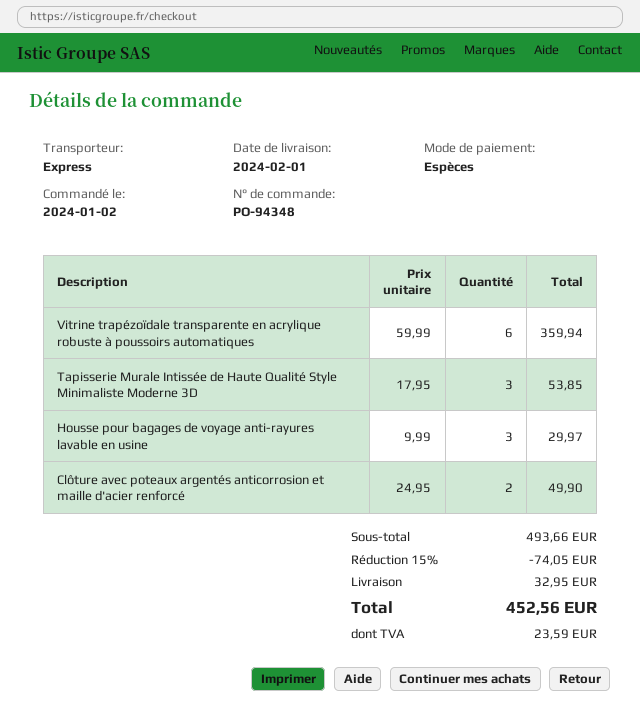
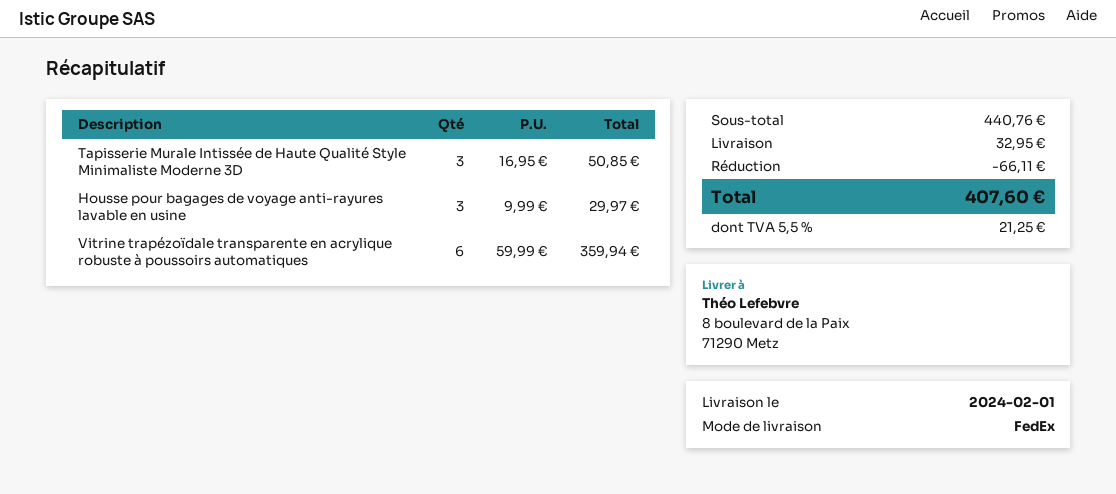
shipping method: express -> FedEx
Tapisserie Murale Intissée de Haute Qualité Style Minimaliste Moderne 3D: 3 x 17.95 = 53.85 -> 3 x 16.95 = 50.85
Clôture avec poteaux argentés anticorrosion et maille d'acier renforcé: 2 x 24.95 = 49.90 -> none
subtotal: 493.66 -> 440.76
discount: 74.05 -> 66.11
tax: 23.59 -> 21.25
total: 452.56 -> 407.60

